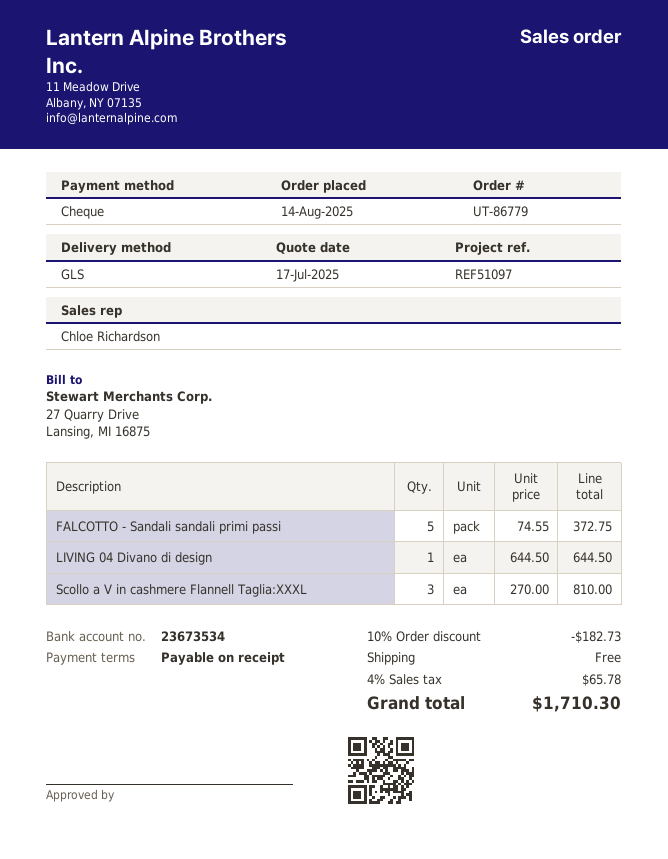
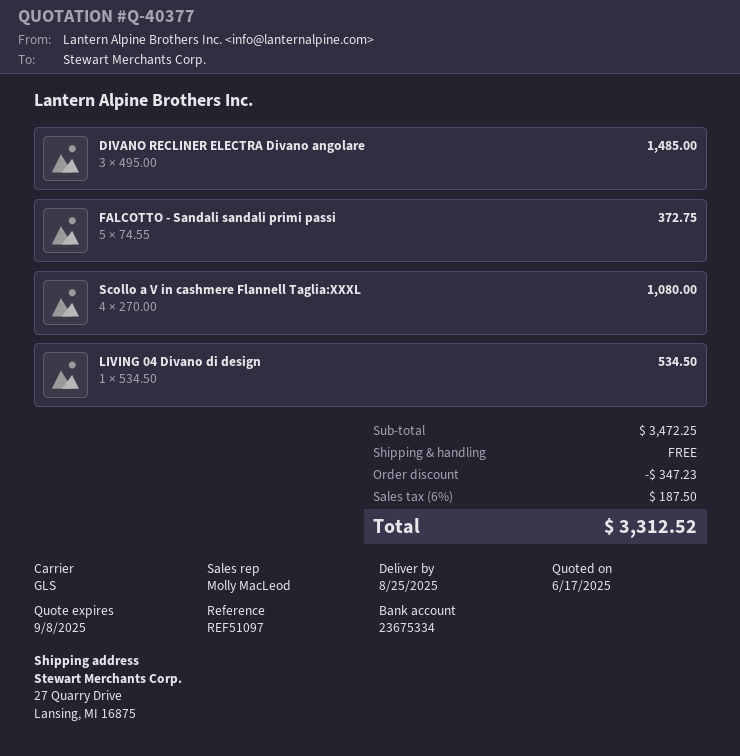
quote date: 2025-07-17 -> 2025-06-17
sales rep: Chloe Richardson -> Molly MacLeod
bank account: 23673534 -> 23675334
LIVING 04 Divano di design: 1 x 644.50 = 644.50 -> 1 x 534.50 = 534.50
Scollo a V in cashmere Flannell Taglia:XXXL: 3 x 270.00 = 810.00 -> 4 x 270.00 = 1080.00
DIVANO RECLINER ELECTRA Divano angolare: none -> 3 x 495.00 = 1485.00
discount: 182.73 -> 347.23
tax: 4% = 65.78 -> 6% = 187.50
total: 1710.30 -> 3312.52

